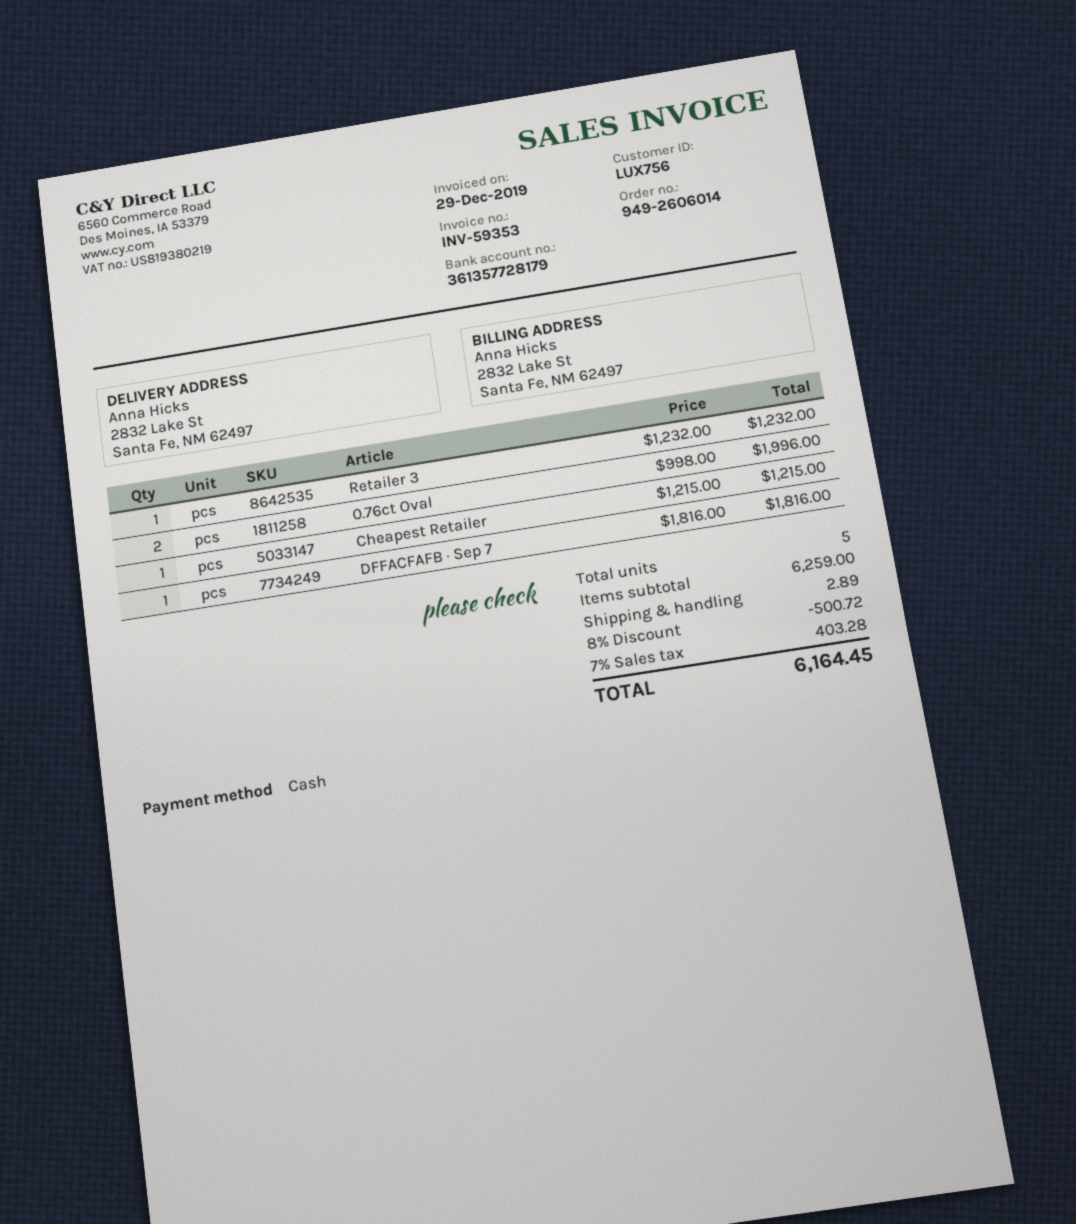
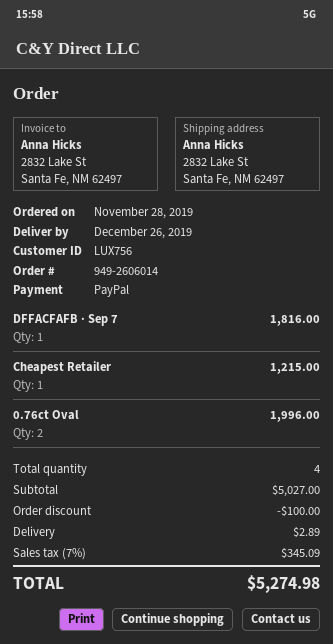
payment method: cash -> PayPal
Retailer 3: 1 for 1232.00 -> none
total quantity: 5 -> 4
subtotal: 6259.00 -> 5027.00
discount: 500.72 -> 100.00
tax: 7% = 403.28 -> 7% = 345.09
total: 6164.45 -> 5274.98

